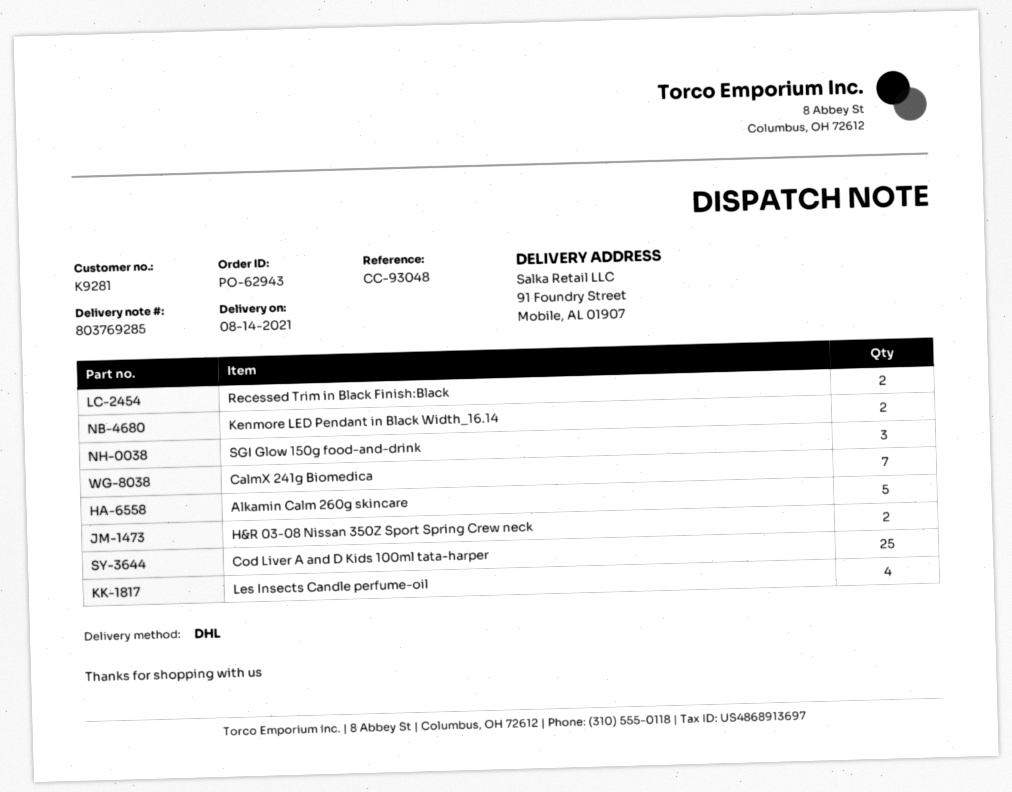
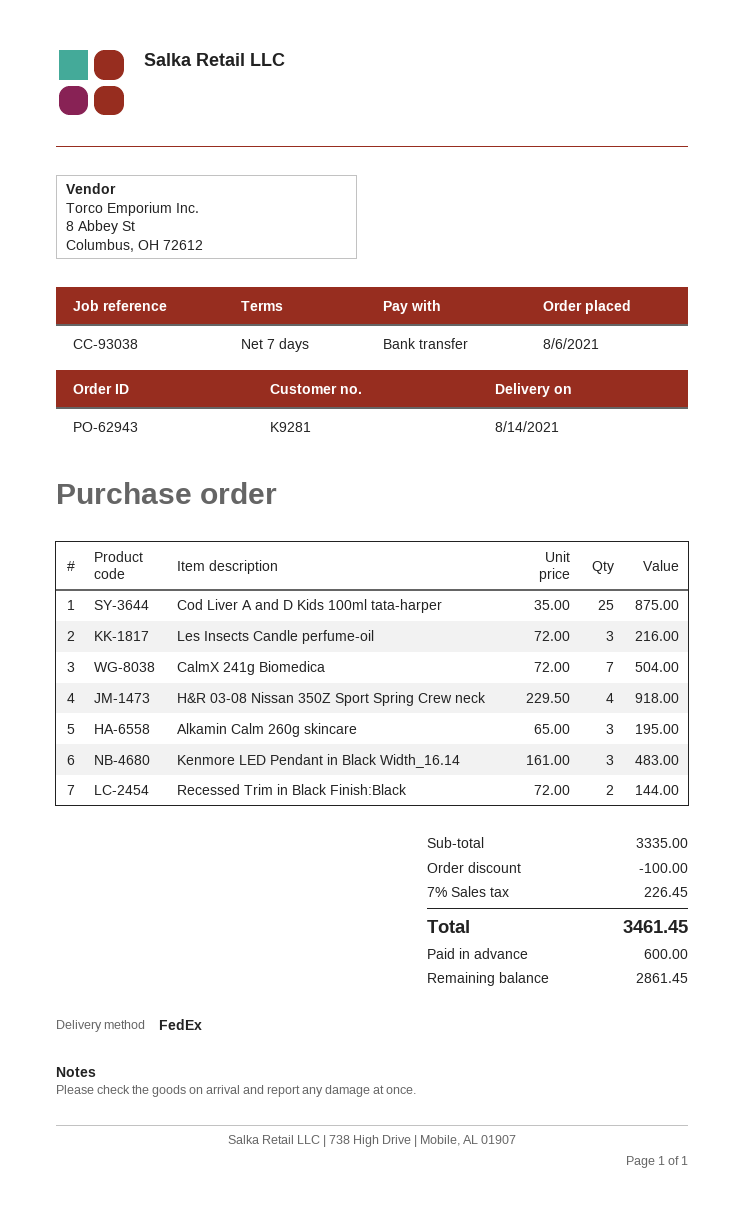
reference: CC-93048 -> CC-93038
shipping method: DHL -> FedEx
Kenmore LED Pendant in Black Width_16.14: 2 -> 3
SGI Glow 150g food-and-drink: 3 -> none
Alkamin Calm 260g skincare: 5 -> 3
H&R 03-08 Nissan 350Z Sport Spring Crew neck: 2 -> 4
Les Insects Candle perfume-oil: 4 -> 3

